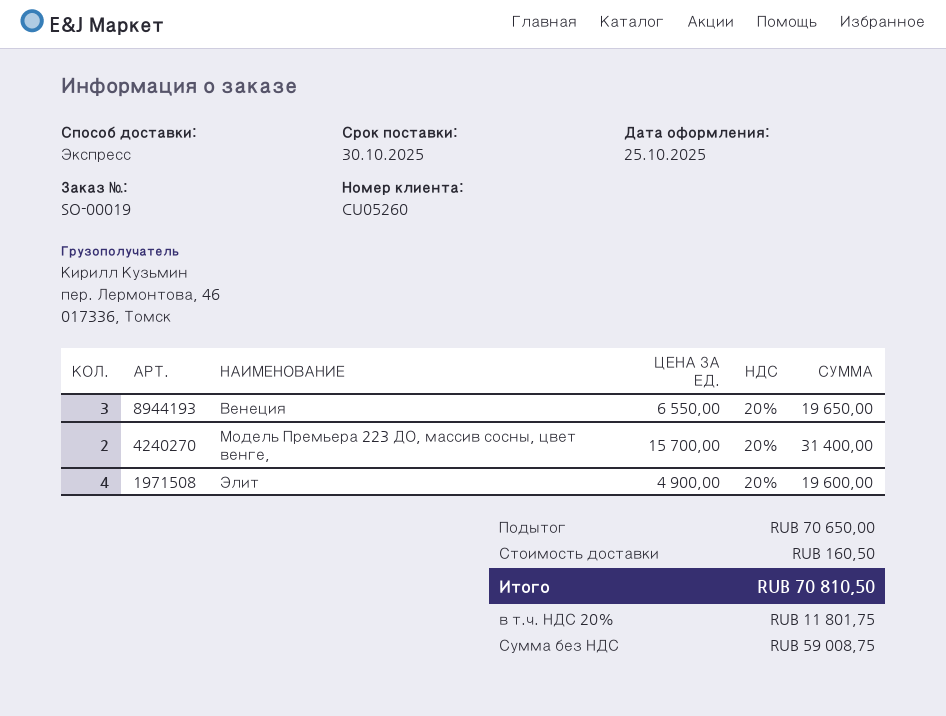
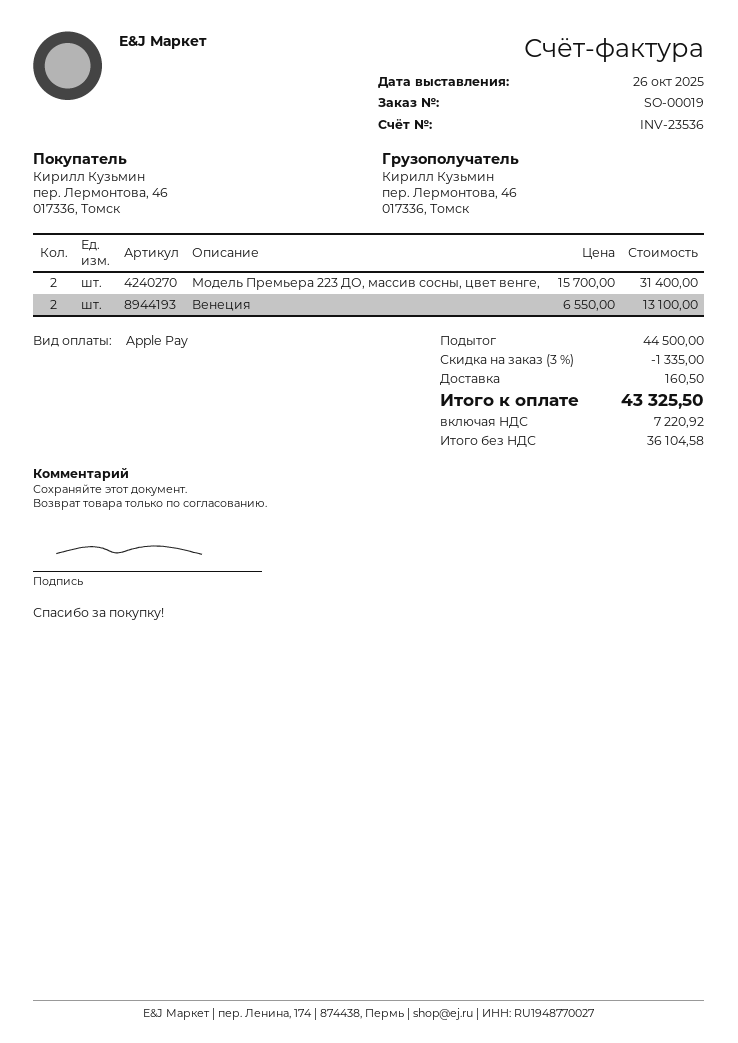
Венеция: 3 x 6550.00 = 19650.00 -> 2 x 6550.00 = 13100.00
Элит: 4 x 4900.00 = 19600.00 -> none
subtotal: 70650.00 -> 44500.00
discount: none -> 3% = 1335.00
net: 59008.75 -> 36104.58
tax: 11801.75 -> 7220.92
total: 70810.50 -> 43325.50

